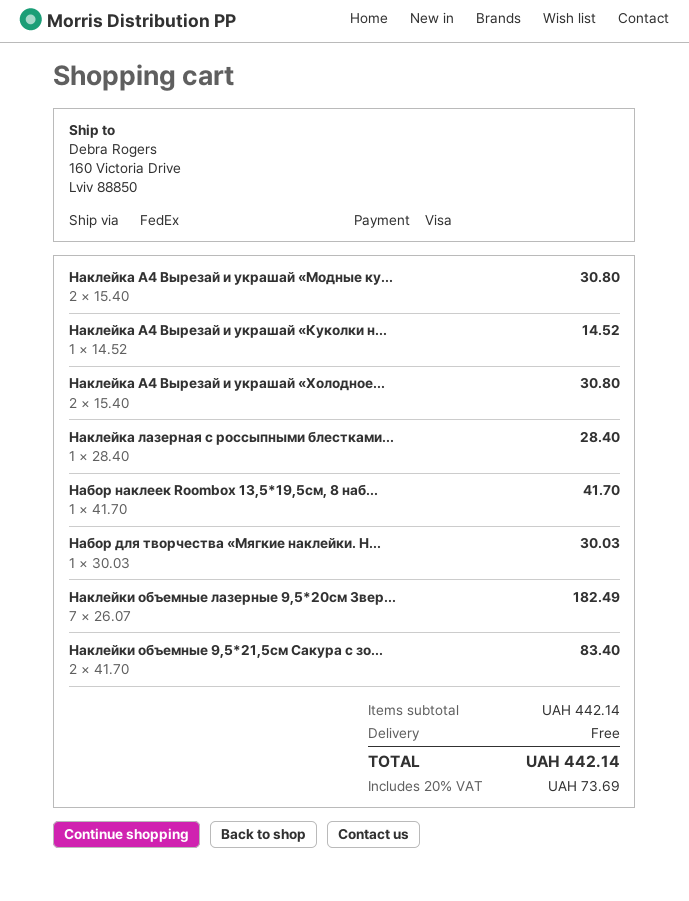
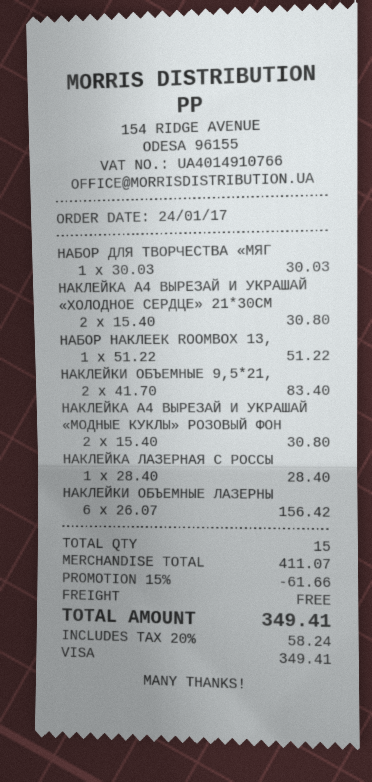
Наклейка А4 Вырезай и украшай «Куколки н...: 1 x 14.52 = 14.52 -> none
Набор наклеек Roombox 13,5*19,5см, 8 наб...: 1 x 41.70 = 41.70 -> 1 x 51.22 = 51.22
Наклейки объемные лазерные 9,5*20см Звер...: 7 x 26.07 = 182.49 -> 6 x 26.07 = 156.42
subtotal: 442.14 -> 411.07
discount: none -> 15% = 61.66
tax: 20% = 73.69 -> 20% = 58.24
total: 442.14 -> 349.41

